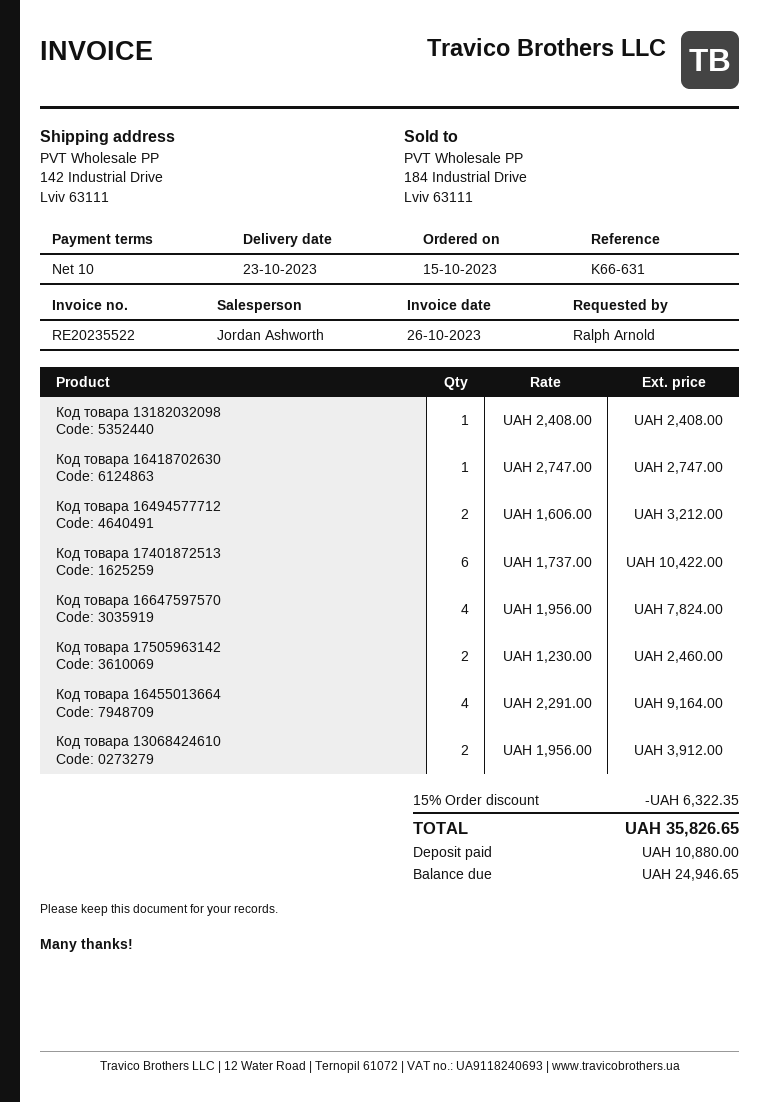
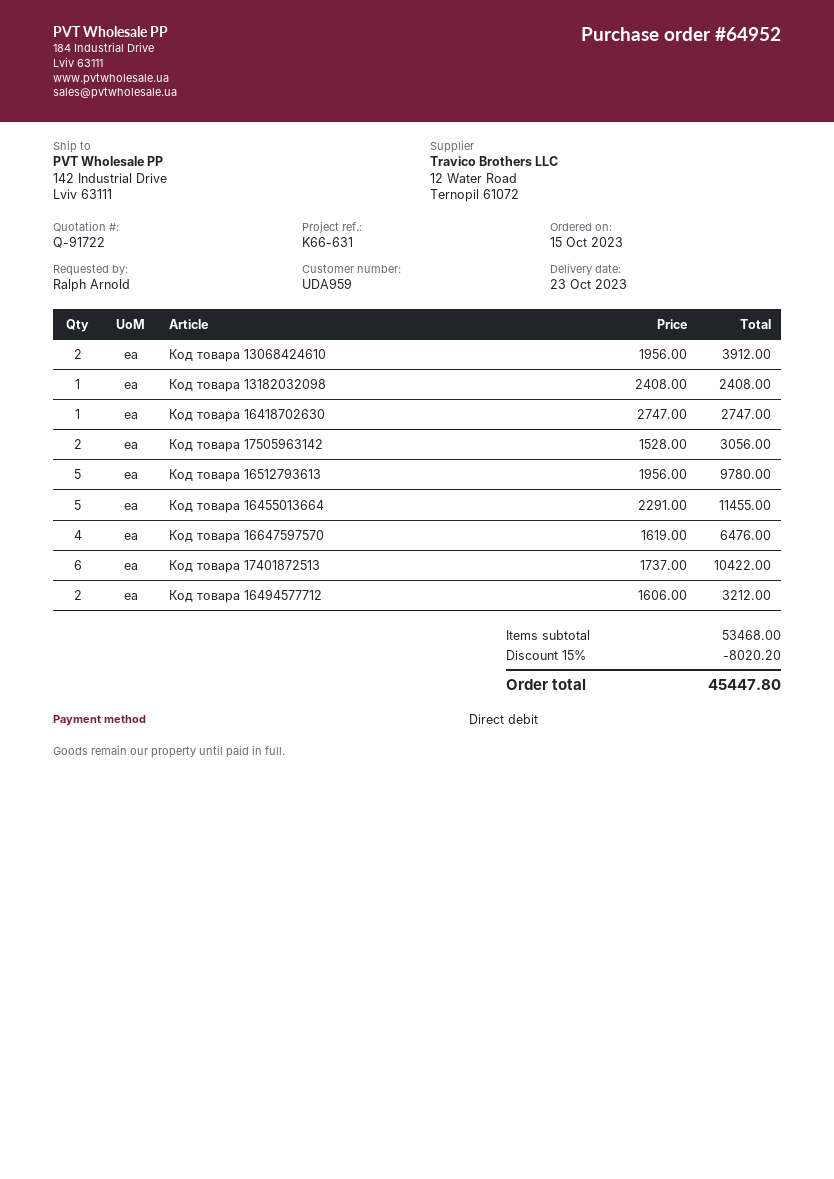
Код товара 16647597570: 4 x 1956.00 = 7824.00 -> 4 x 1619.00 = 6476.00
Код товара 17505963142: 2 x 1230.00 = 2460.00 -> 2 x 1528.00 = 3056.00
Код товара 16455013664: 4 x 2291.00 = 9164.00 -> 5 x 2291.00 = 11455.00
Код товара 16512793613: none -> 5 x 1956.00 = 9780.00
discount: 15% = 6322.35 -> 15% = 8020.20
total: 35826.65 -> 45447.80

